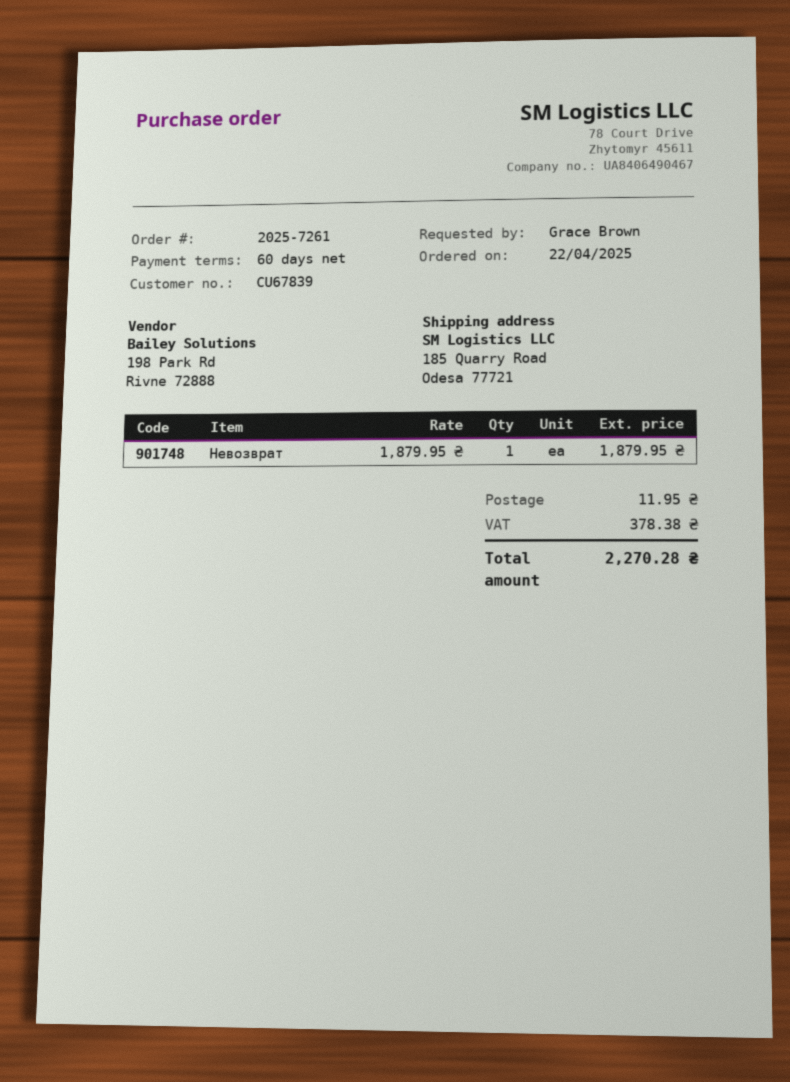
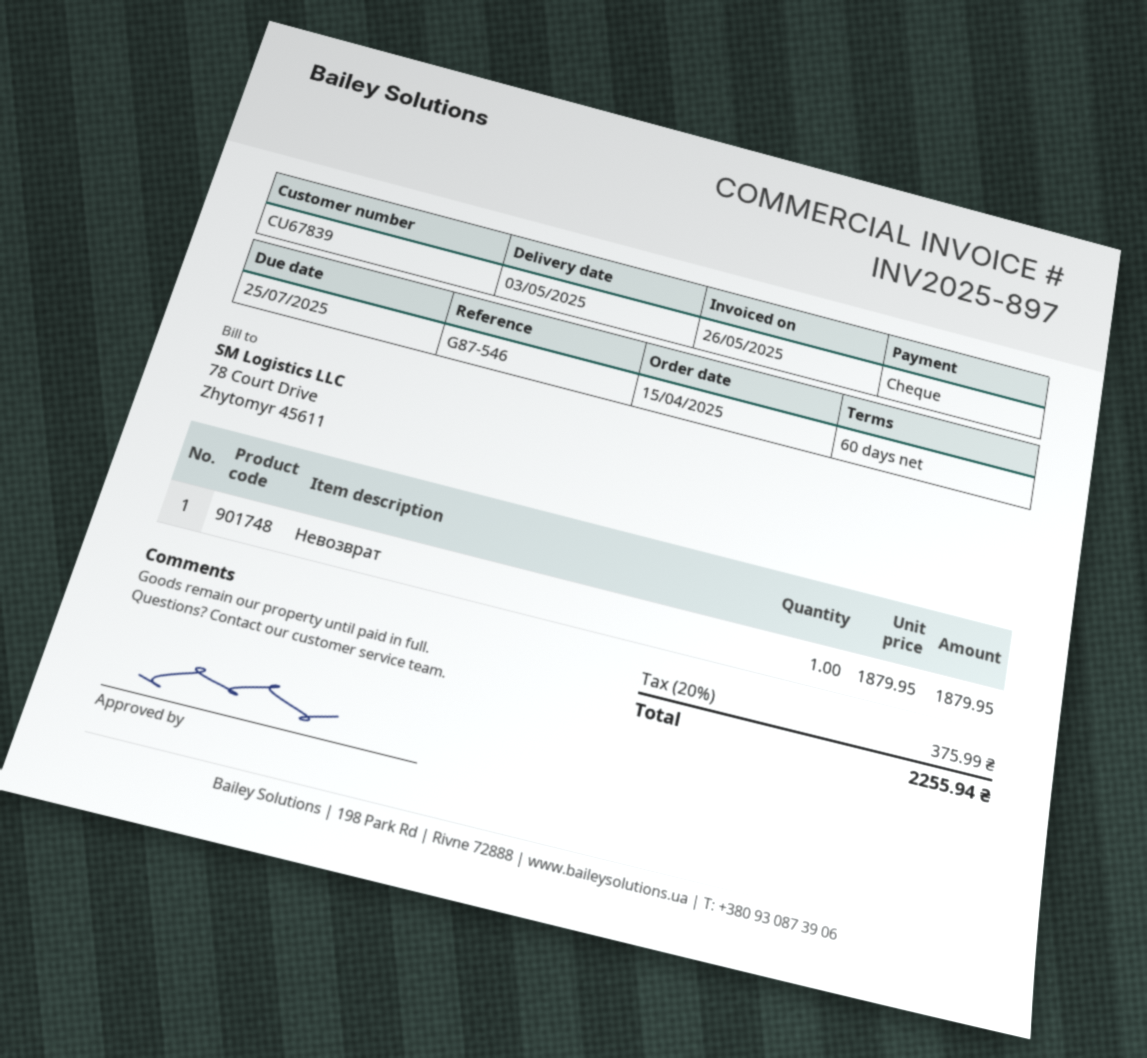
order date: 2025-04-22 -> 2025-04-15
shipping: 11.95 -> none
tax: 378.38 -> 375.99
total: 2270.28 -> 2255.94

